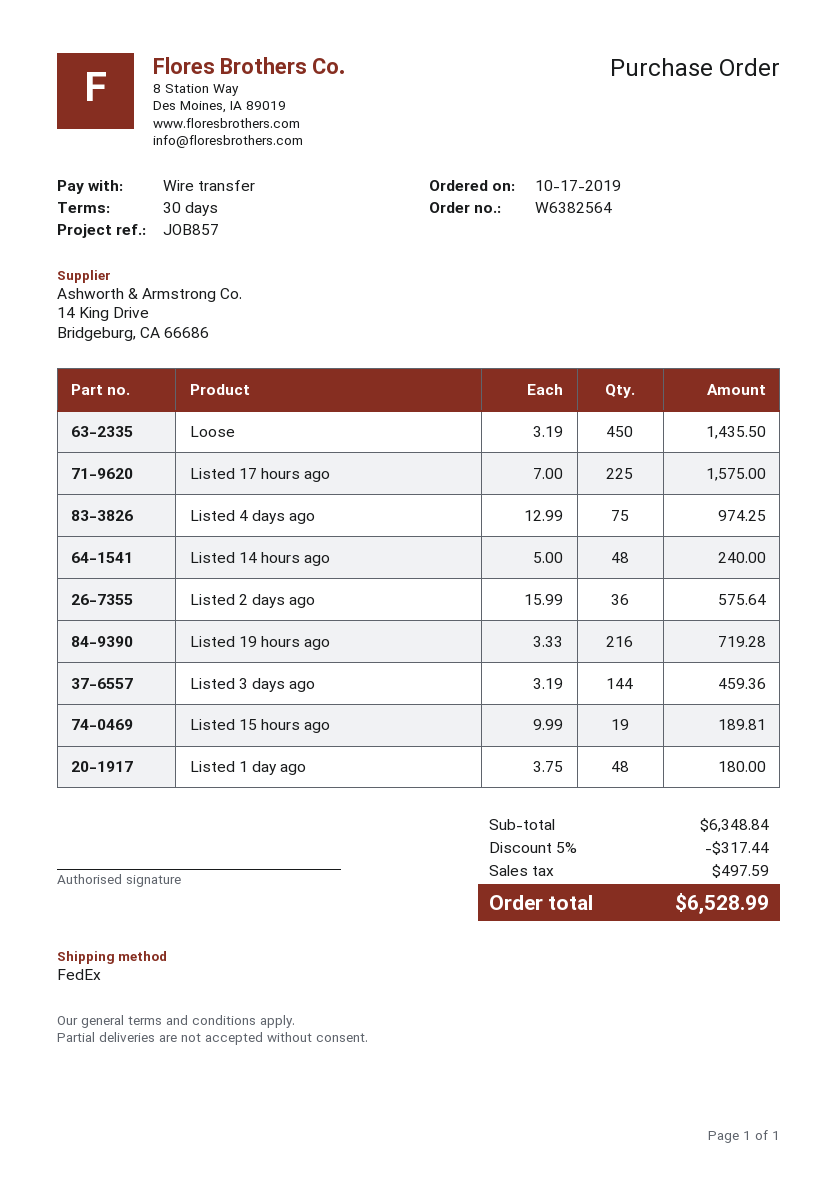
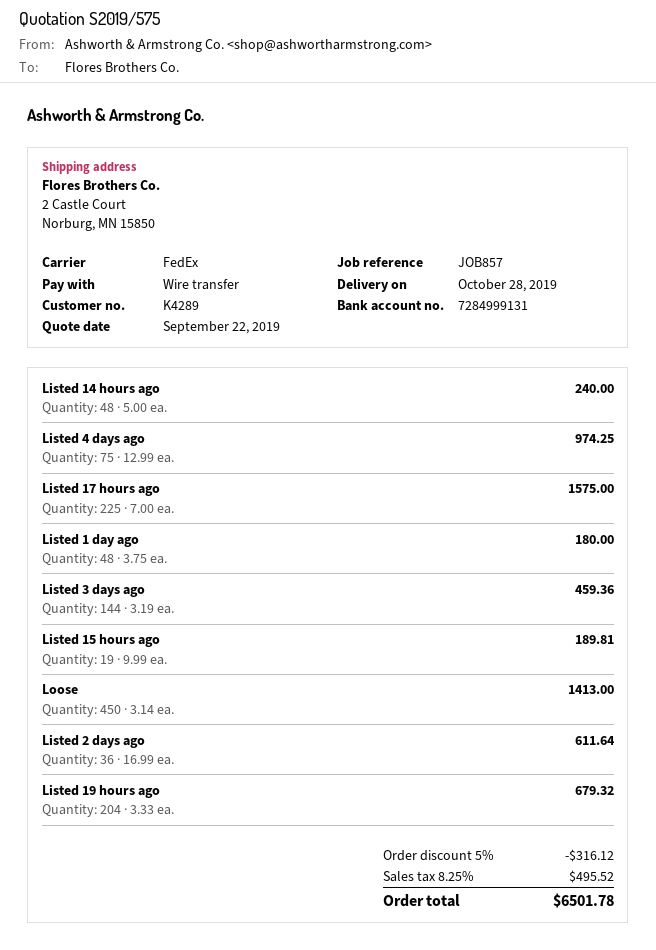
Loose: 450 x 3.19 = 1435.50 -> 450 x 3.14 = 1413.00
Listed 2 days ago: 36 x 15.99 = 575.64 -> 36 x 16.99 = 611.64
Listed 19 hours ago: 216 x 3.33 = 719.28 -> 204 x 3.33 = 679.32
discount: 5% = 317.44 -> 5% = 316.12
tax: 497.59 -> 495.52
total: 6528.99 -> 6501.78

